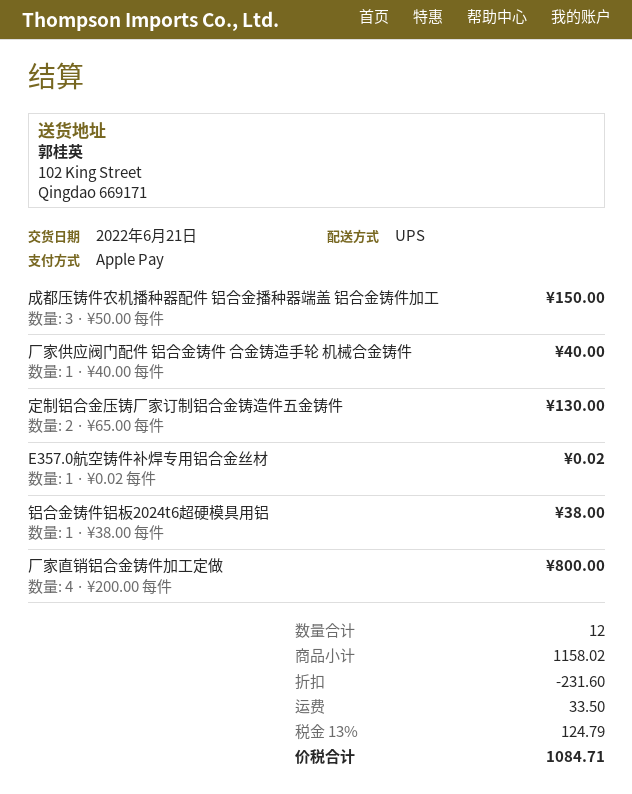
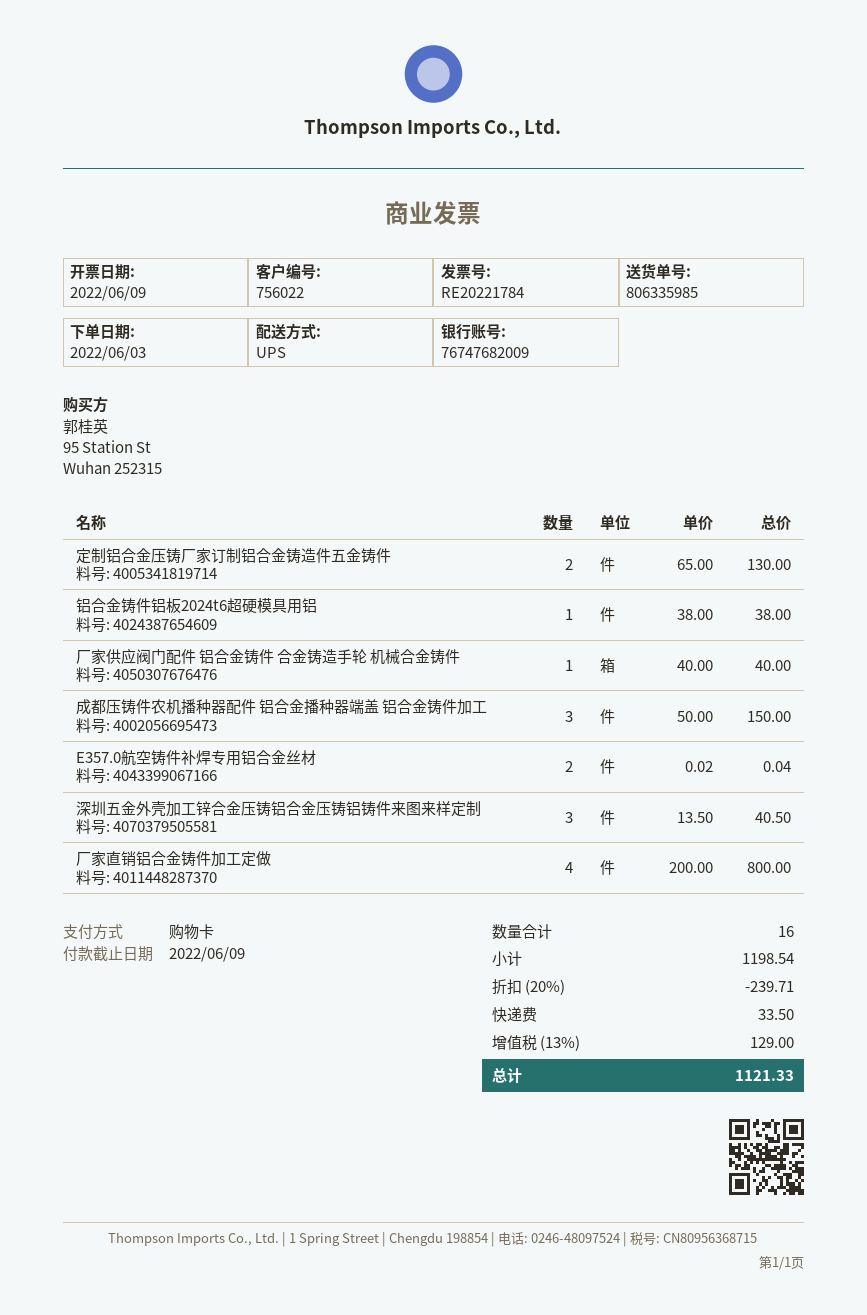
payment method: Apple Pay -> gift card
E357.0航空铸件补焊专用铝合金丝材: 1 x 0.02 = 0.02 -> 2 x 0.02 = 0.04
深圳五金外壳加工锌合金压铸铝合金压铸铝铸件来图来样定制: none -> 3 x 13.50 = 40.50
total quantity: 12 -> 16
subtotal: 1158.02 -> 1198.54
discount: 231.60 -> 239.71
tax: 13% = 124.79 -> 13% = 129.00
total: 1084.71 -> 1121.33

